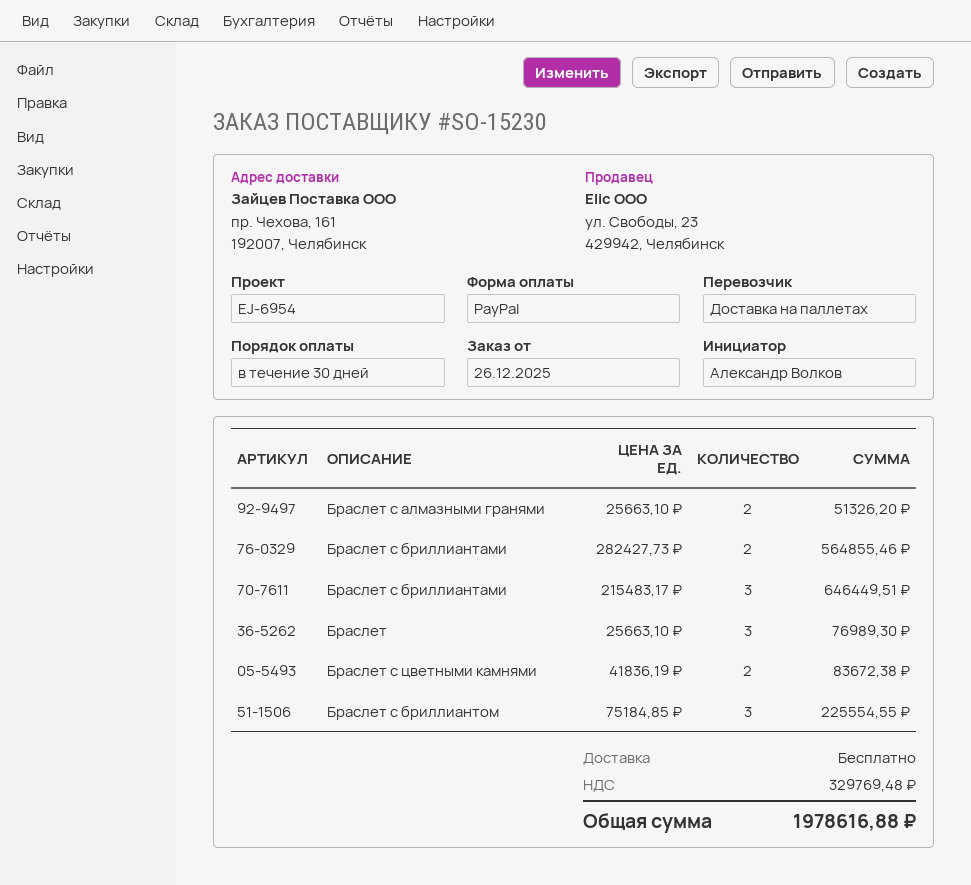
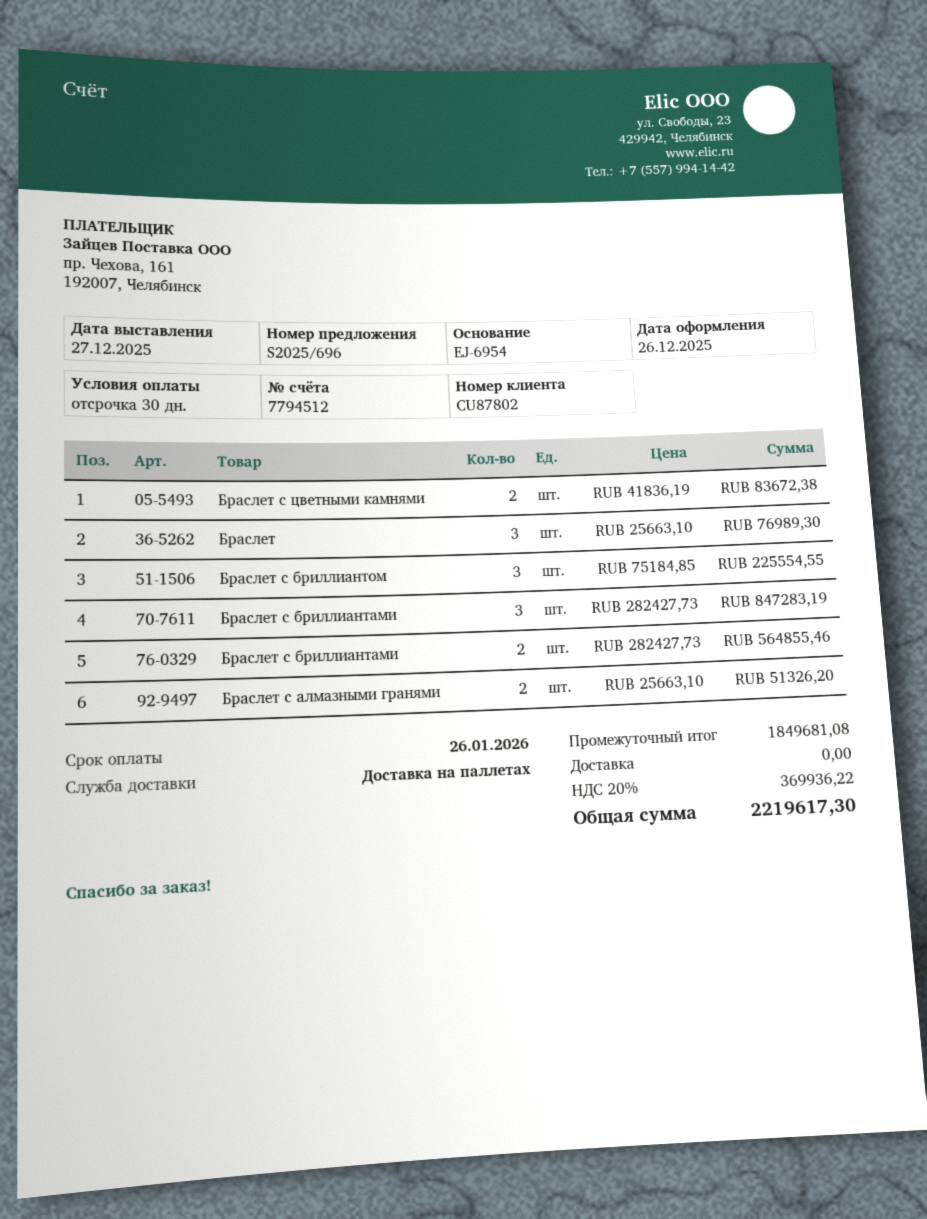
Браслет c бриллиантами: 3 x 215483.17 = 646449.51 -> 3 x 282427.73 = 847283.19
tax: 329769.48 -> 369936.22
total: 1978616.88 -> 2219617.30

